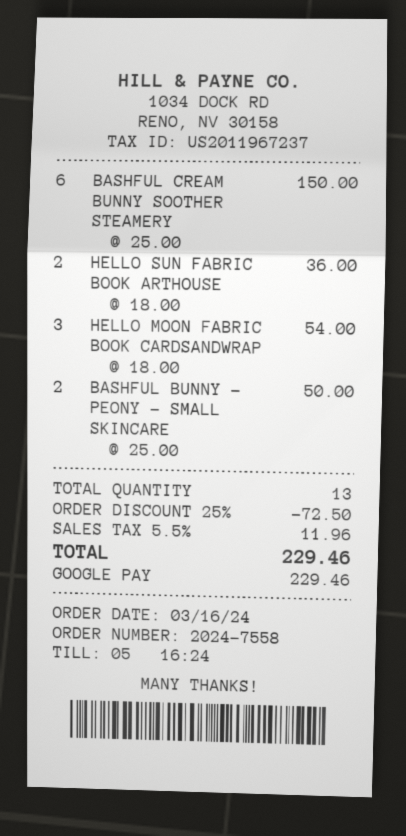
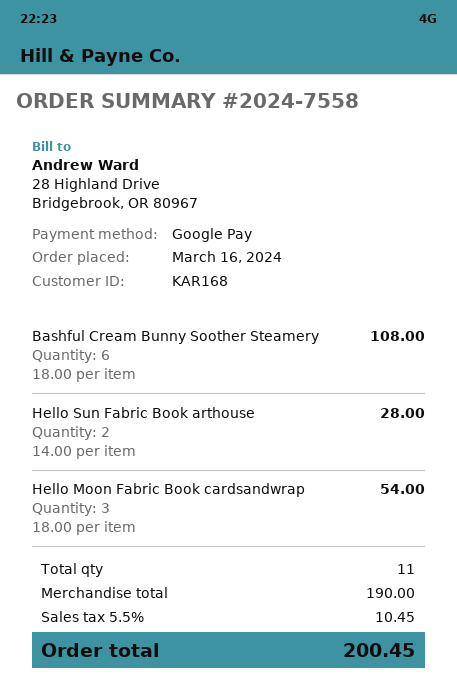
BASHFUL CREAM BUNNY SOOTHER STEAMERY: 6 x 25.00 = 150.00 -> 6 x 18.00 = 108.00
HELLO SUN FABRIC BOOK ARTHOUSE: 2 x 18.00 = 36.00 -> 2 x 14.00 = 28.00
BASHFUL BUNNY - PEONY - SMALL SKINCARE: 2 x 25.00 = 50.00 -> none
total quantity: 13 -> 11
discount: 25% = 72.50 -> none
tax: 5.5% = 11.96 -> 5.5% = 10.45
total: 229.46 -> 200.45

